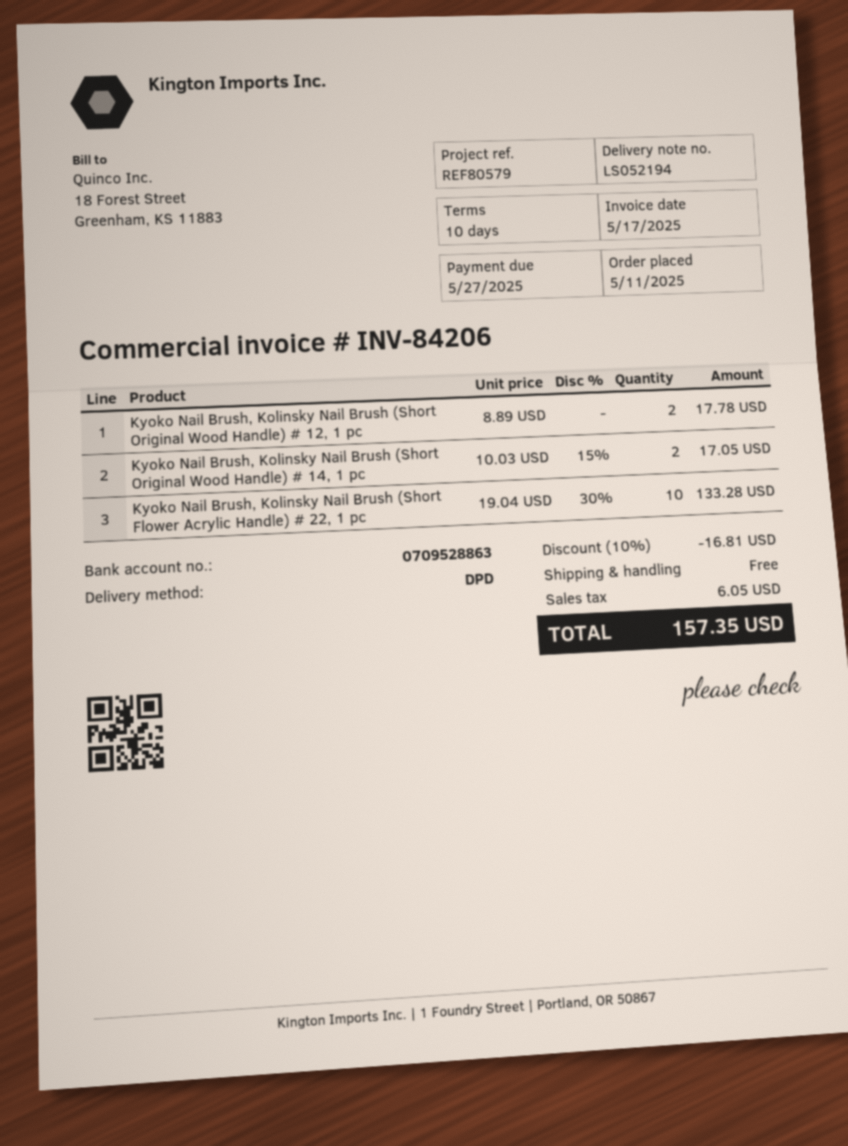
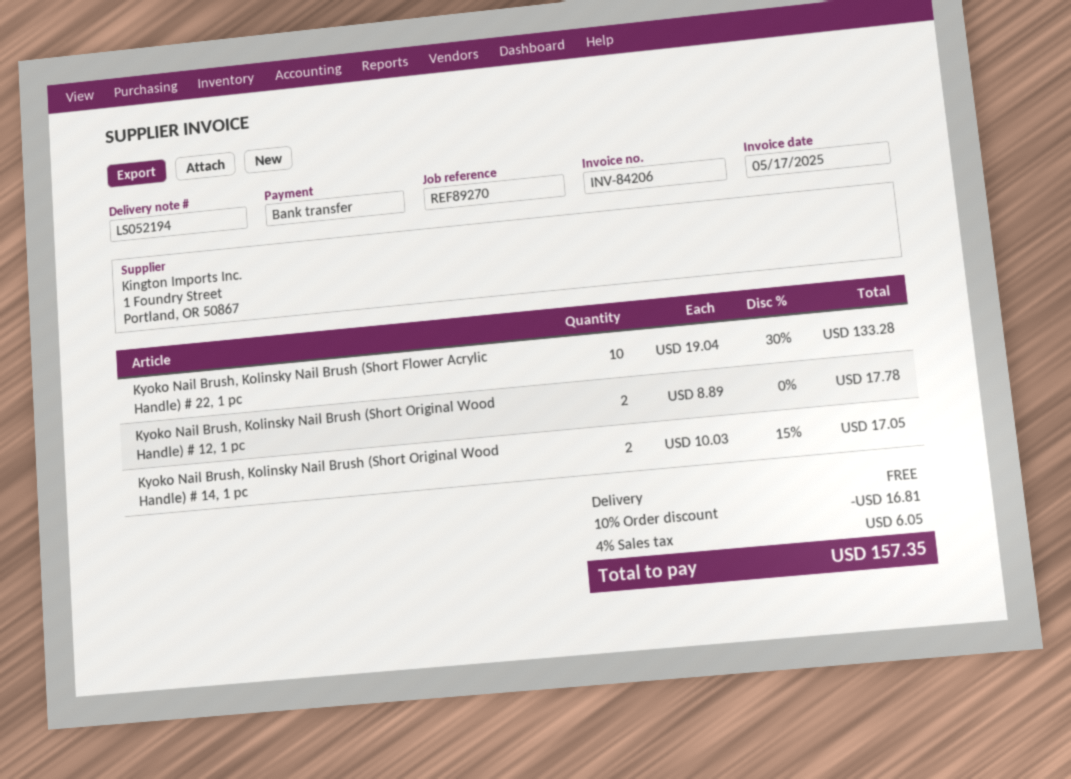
reference: REF80579 -> REF89270

